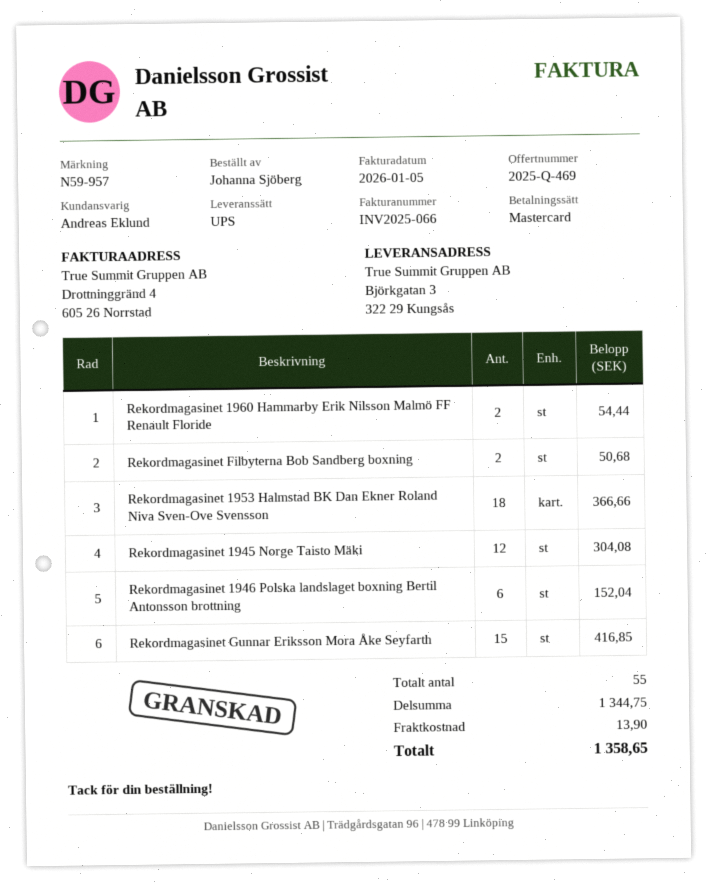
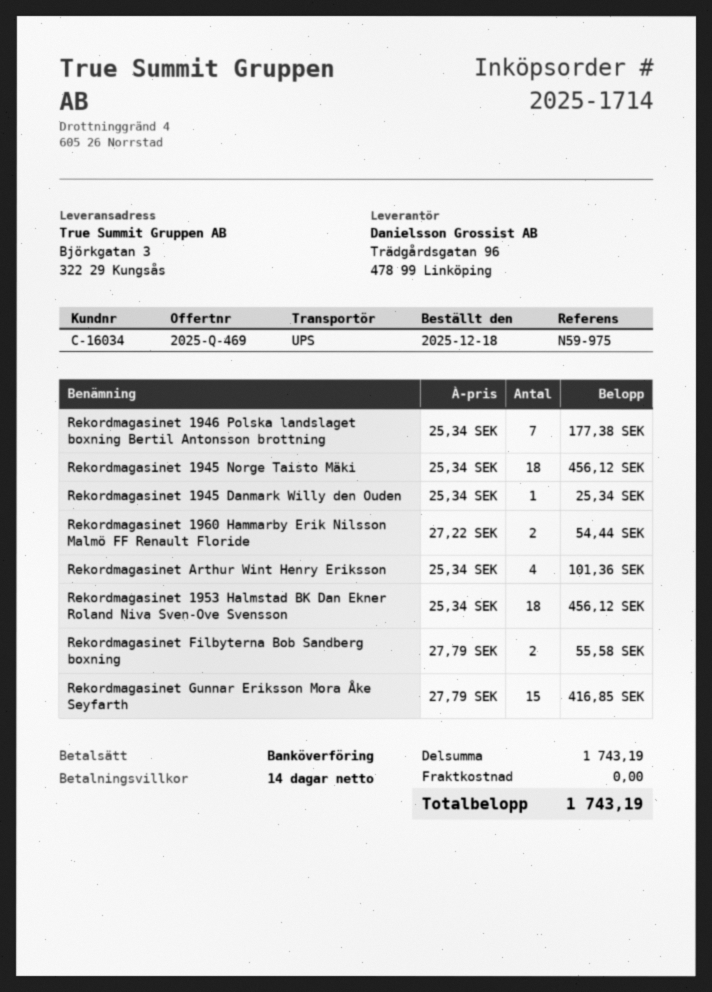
reference: N59-957 -> N59-975
payment method: Mastercard -> bank transfer
Rekordmagasinet Filbyterna Bob Sandberg boxning: 2 for 50.68 -> 2 for 55.58
Rekordmagasinet 1953 Halmstad BK Dan Ekner Roland Niva Sven-Ove Svensson: 18 for 366.66 -> 18 for 456.12
Rekordmagasinet 1945 Norge Taisto Mäki: 12 for 304.08 -> 18 for 456.12
Rekordmagasinet 1946 Polska landslaget boxning Bertil Antonsson brottning: 6 for 152.04 -> 7 for 177.38
Rekordmagasinet 1945 Danmark Willy den Ouden: none -> 1 for 25.34
Rekordmagasinet Arthur Wint Henry Eriksson: none -> 4 for 101.36
subtotal: 1344.75 -> 1743.19
shipping: 13.90 -> 0.00
total: 1358.65 -> 1743.19

